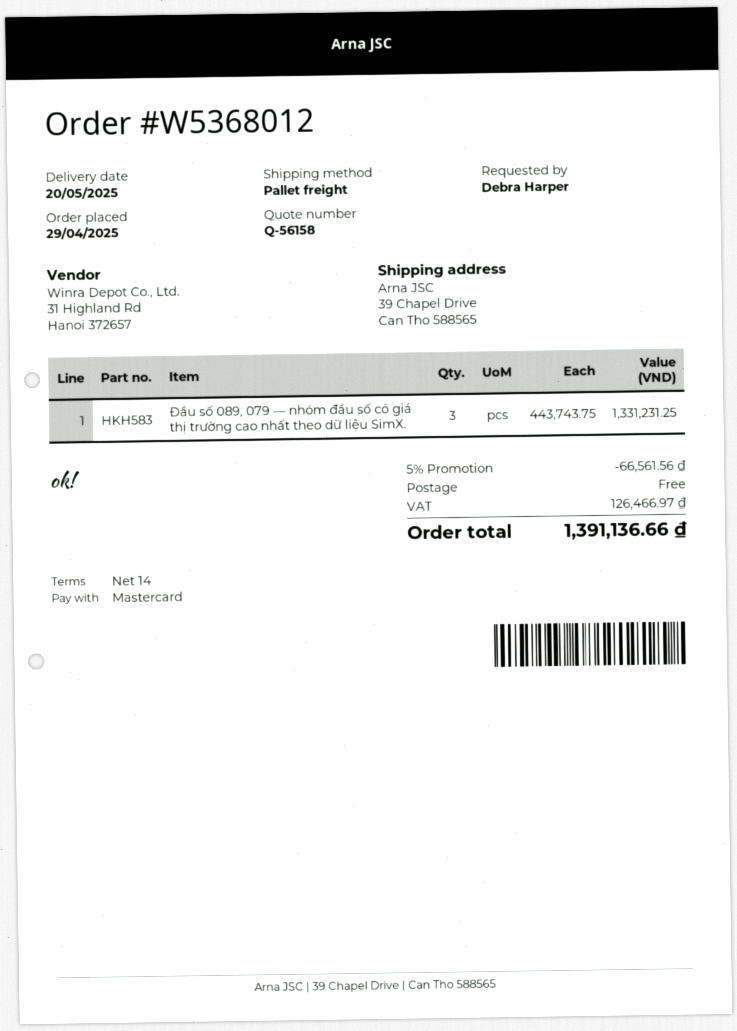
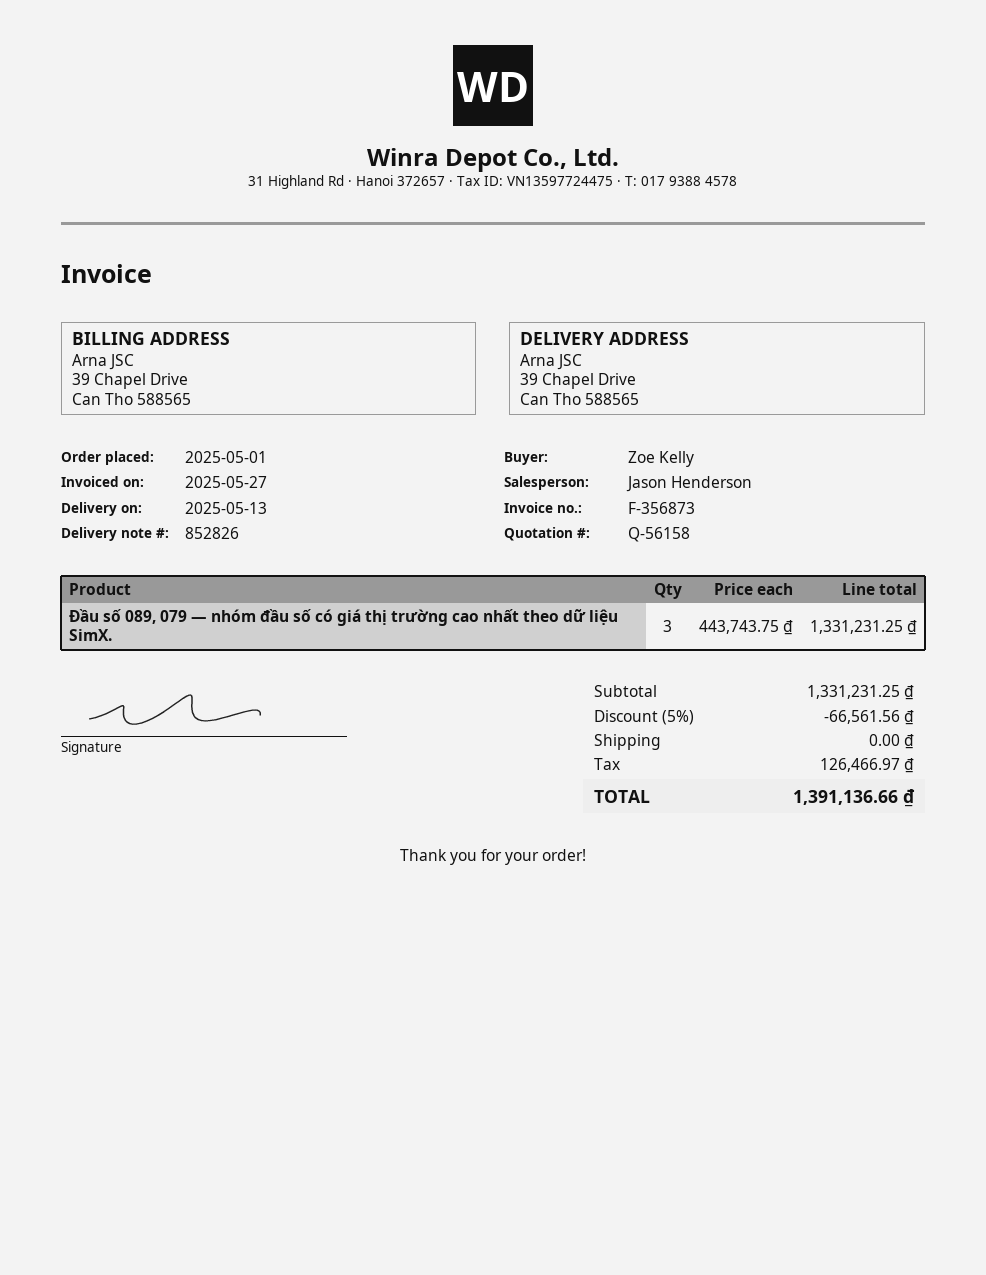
order date: 2025-04-29 -> 2025-05-01
delivery date: 2025-05-20 -> 2025-05-13
ordered by: Debra Harper -> Zoe Kelly

